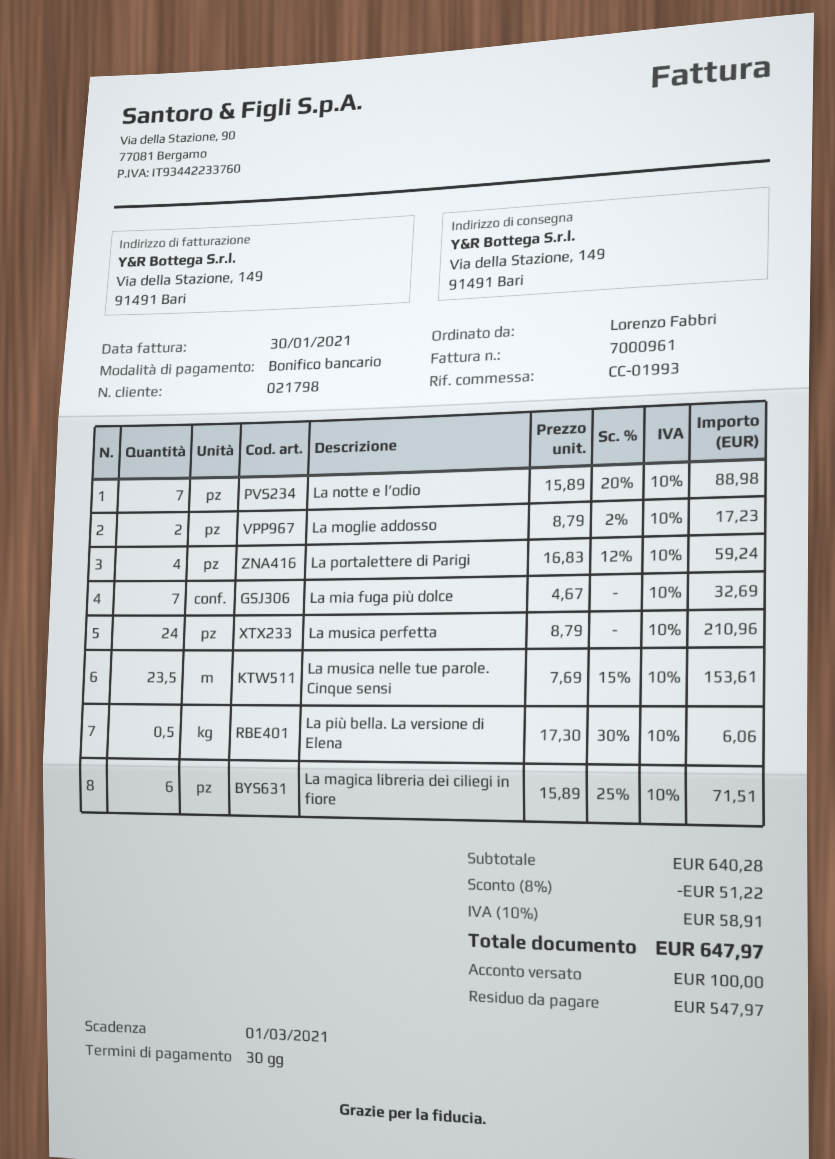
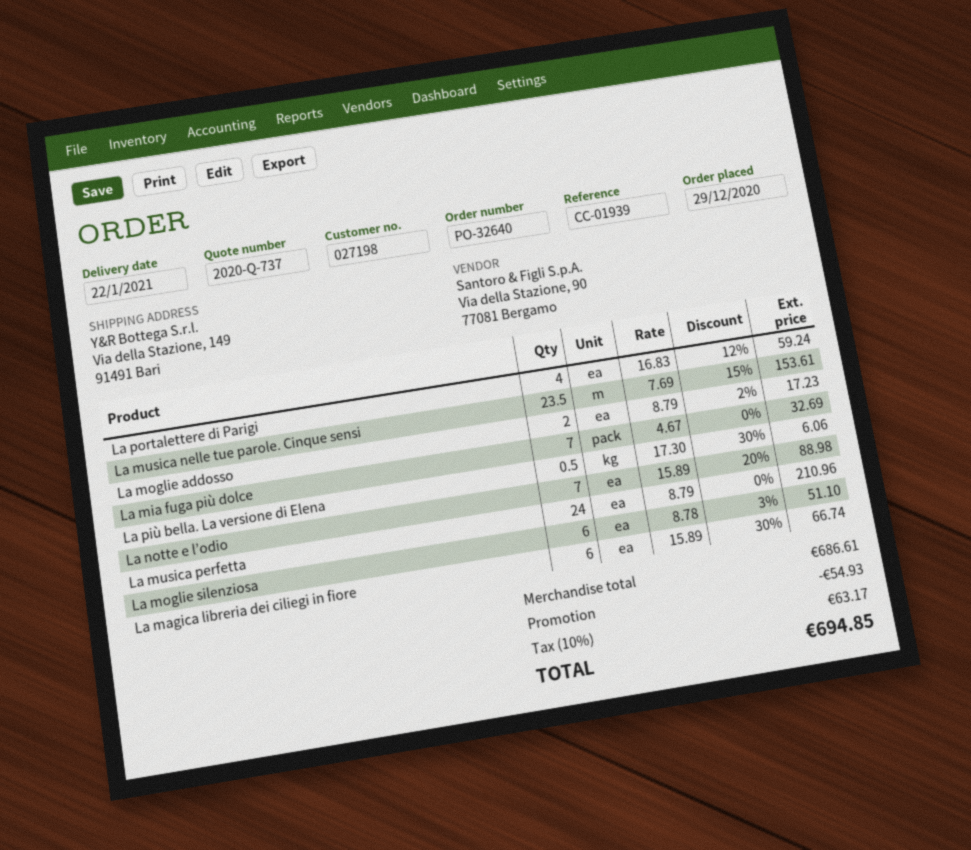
customer number: 021798 -> 027198
reference: CC-01993 -> CC-01939
La magica libreria dei ciliegi in fiore: 6 x 15.89 - 25% = 71.51 -> 6 x 15.89 - 30% = 66.74
La moglie silenziosa: none -> 6 x 8.78 - 3% = 51.10
subtotal: 640.28 -> 686.61
discount: 51.22 -> 54.93
tax: 10% = 58.91 -> 10% = 63.17
total: 647.97 -> 694.85

